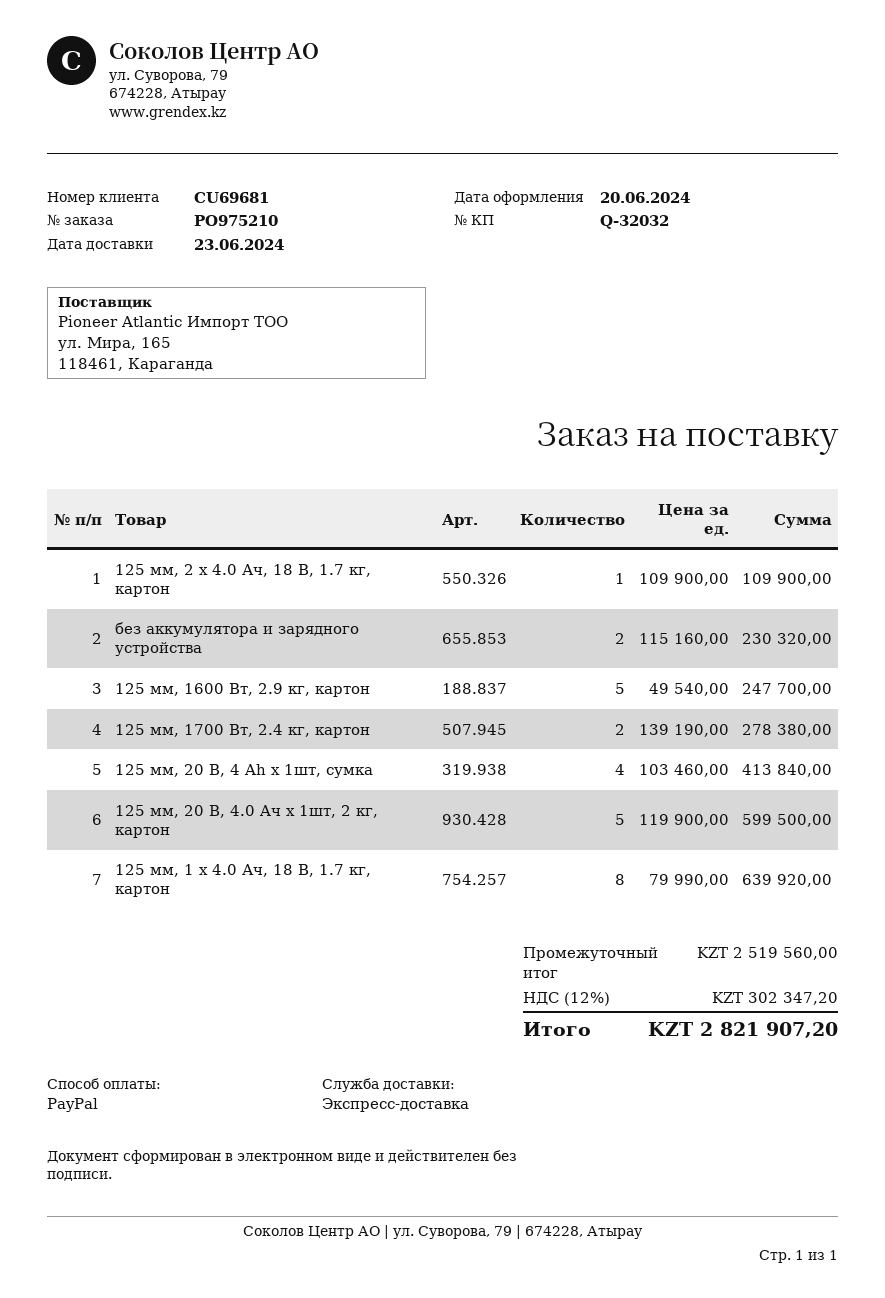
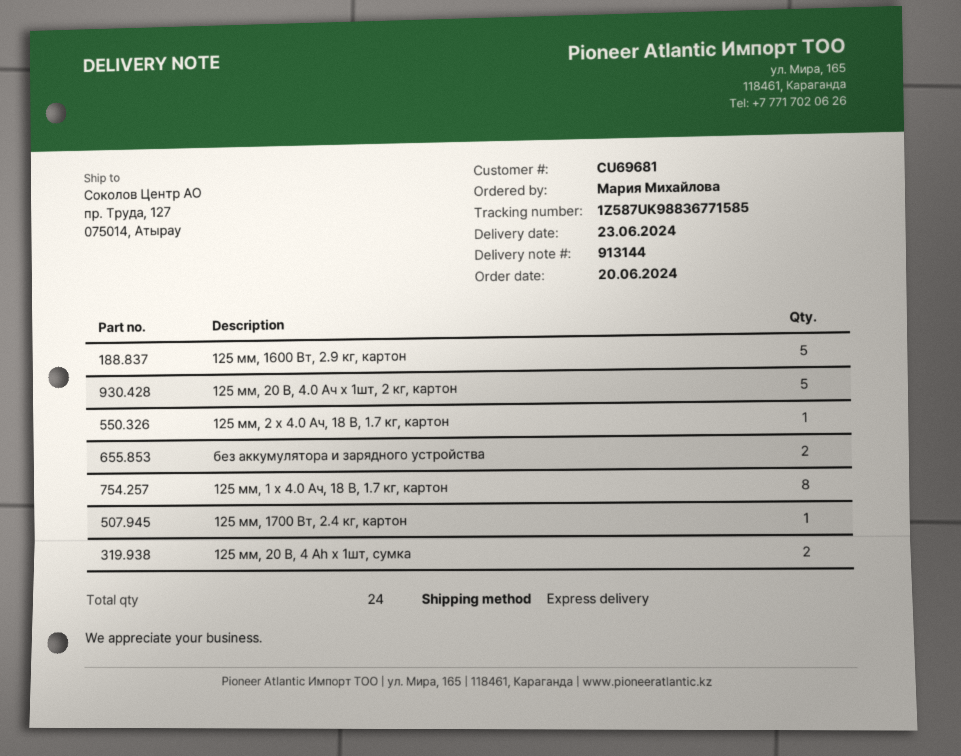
125 мм, 1700 Вт, 2.4 кг, картон: 2 -> 1
125 мм, 20 В, 4 Ah x 1шт, сумка: 4 -> 2

